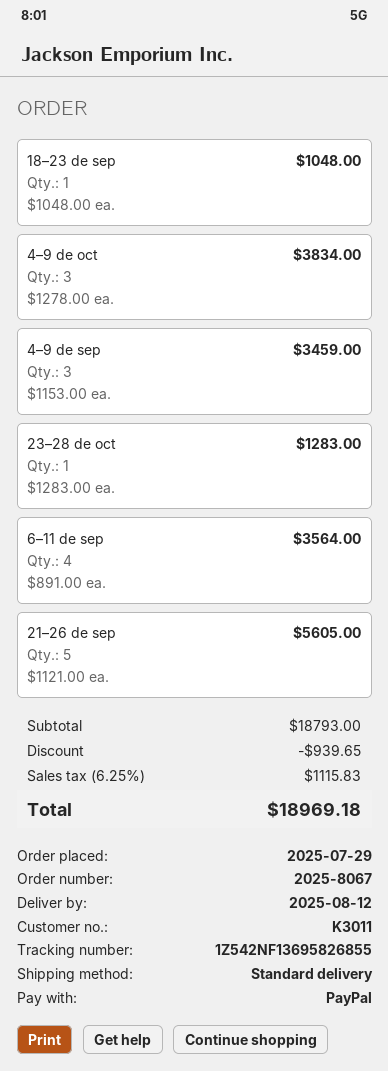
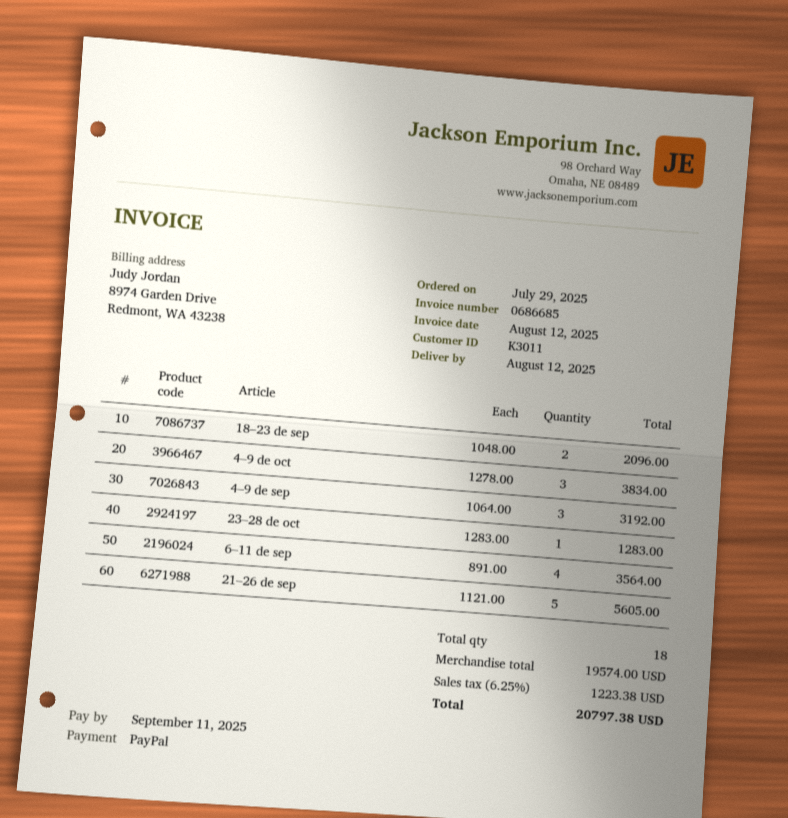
18–23 de sep: 1 x 1048.00 = 1048.00 -> 2 x 1048.00 = 2096.00
4–9 de sep: 3 x 1153.00 = 3459.00 -> 3 x 1064.00 = 3192.00
subtotal: 18793.00 -> 19574.00
discount: 939.65 -> none
tax: 6.25% = 1115.83 -> 6.25% = 1223.38
total: 18969.18 -> 20797.38

